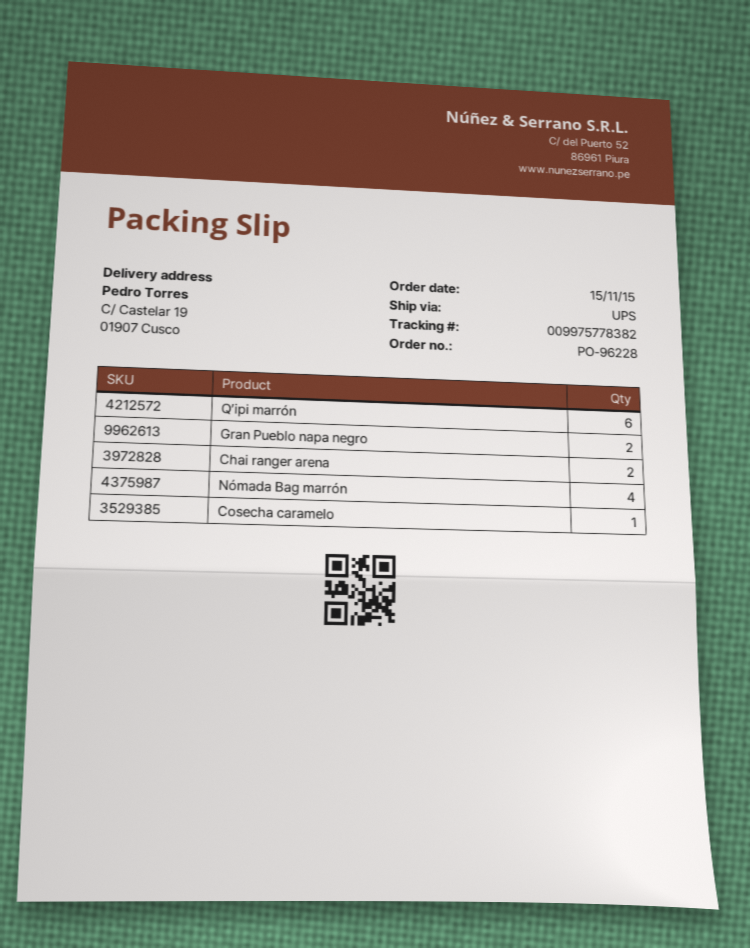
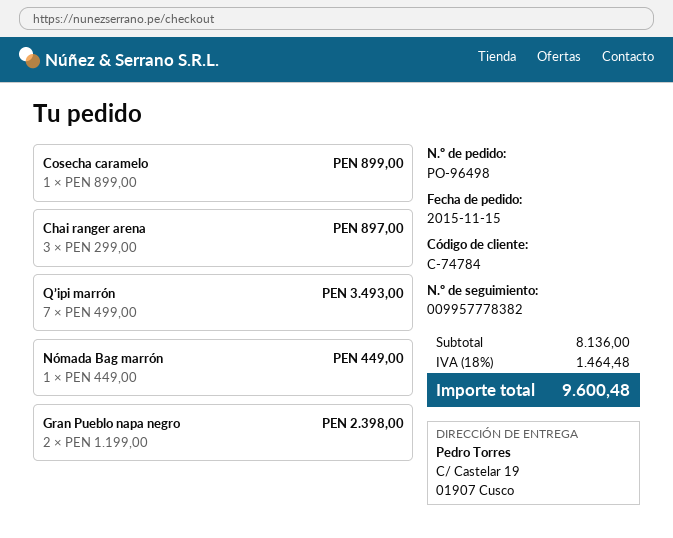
order number: PO-96228 -> PO-96498
tracking number: 009975778382 -> 009957778382
Q’ipi marrón: 6 -> 7
Chai ranger arena: 2 -> 3
Nómada Bag marrón: 4 -> 1

